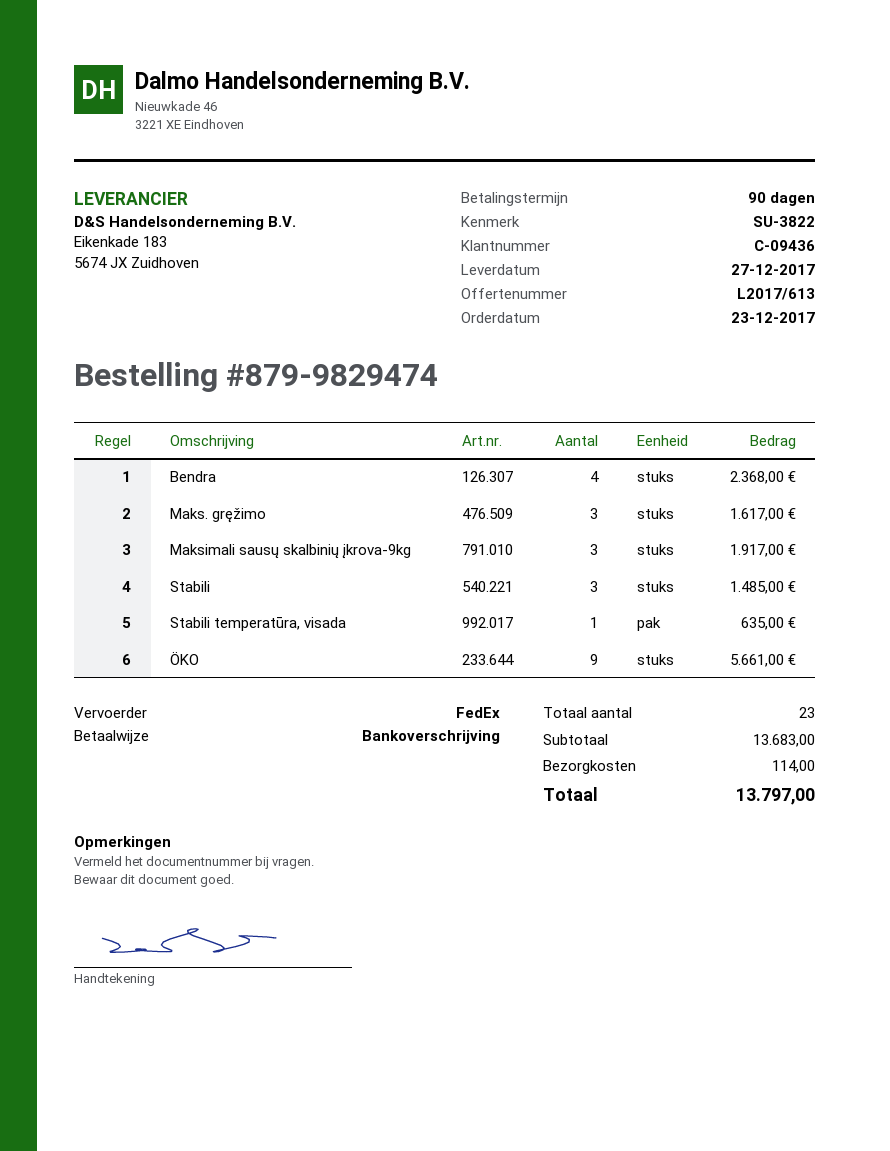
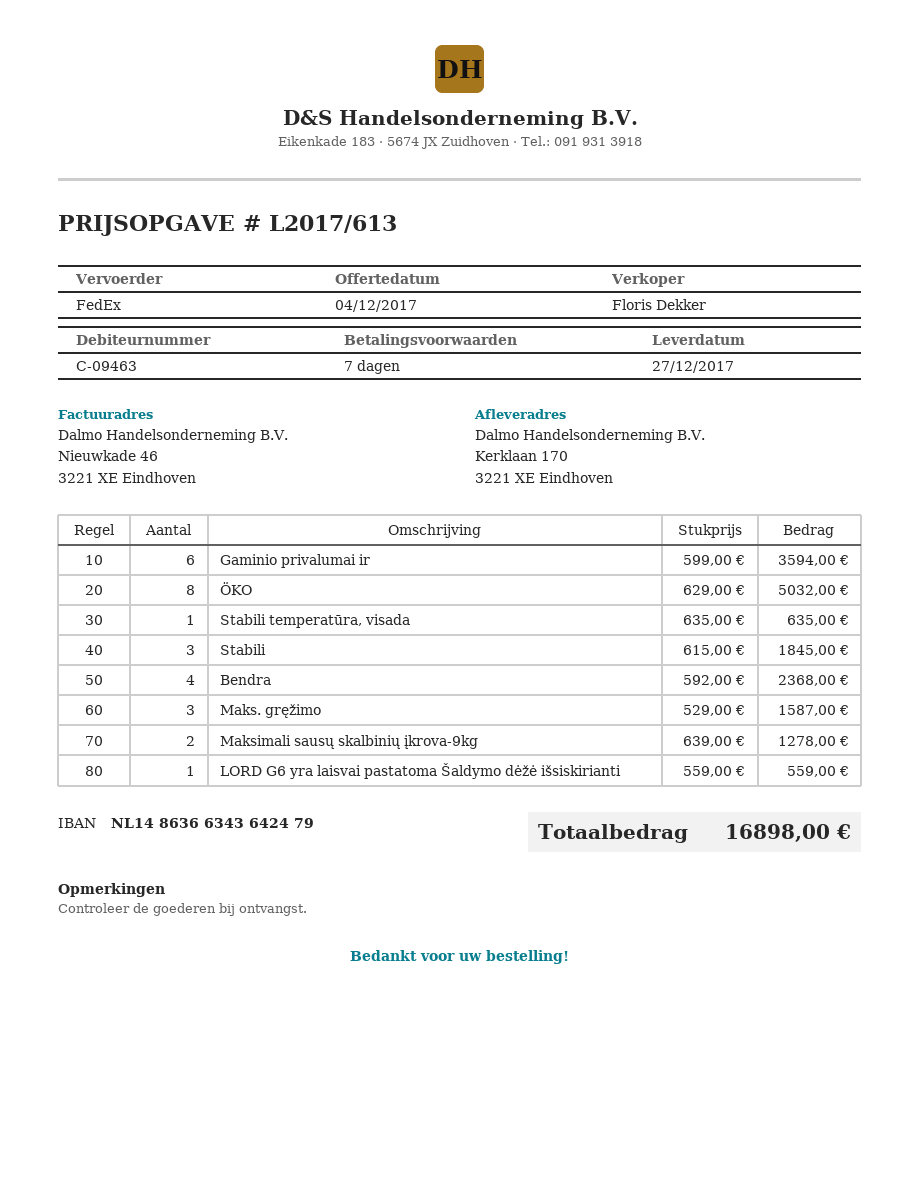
payment terms: 90 days -> 7 days
customer number: C-09436 -> C-09463
Maks. gręžimo: 3 for 1617.00 -> 3 for 1587.00
Maksimali sausų skalbinių įkrova-9kg: 3 for 1917.00 -> 2 for 1278.00
Stabili: 3 for 1485.00 -> 3 for 1845.00
ÖKO: 9 for 5661.00 -> 8 for 5032.00
Gaminio privalumai ir: none -> 6 for 3594.00
LORD G6 yra laisvai pastatoma Šaldymo dėžė išsiskirianti: none -> 1 for 559.00
shipping: 114.00 -> none
total: 13797.00 -> 16898.00

